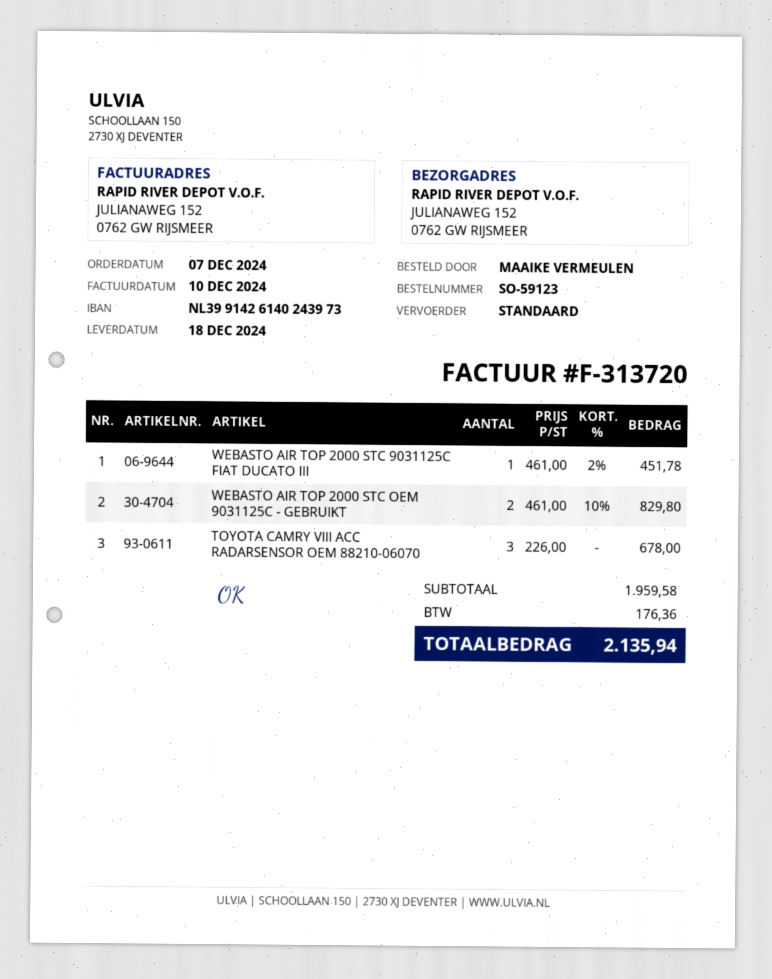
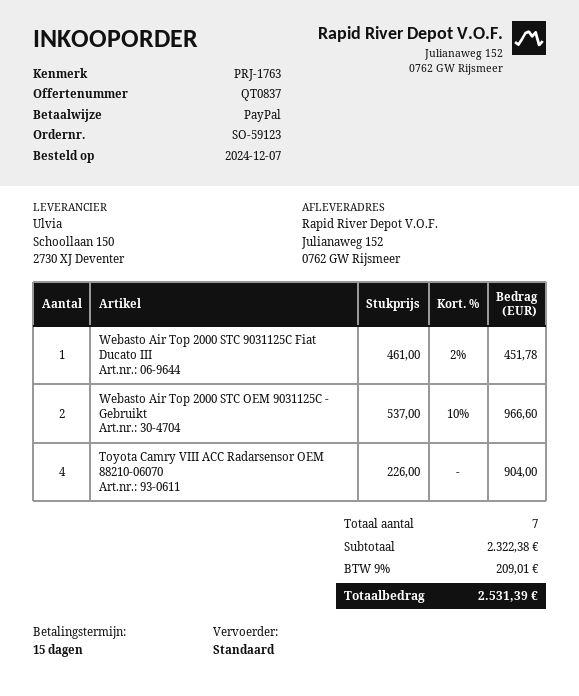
WEBASTO AIR TOP 2000 STC OEM 9031125C - GEBRUIKT: 2 x 461.00 - 10% = 829.80 -> 2 x 537.00 - 10% = 966.60
TOYOTA CAMRY VIII ACC RADARSENSOR OEM 88210-06070: 3 x 226.00 = 678.00 -> 4 x 226.00 = 904.00
subtotal: 1959.58 -> 2322.38
tax: 176.36 -> 209.01
total: 2135.94 -> 2531.39

